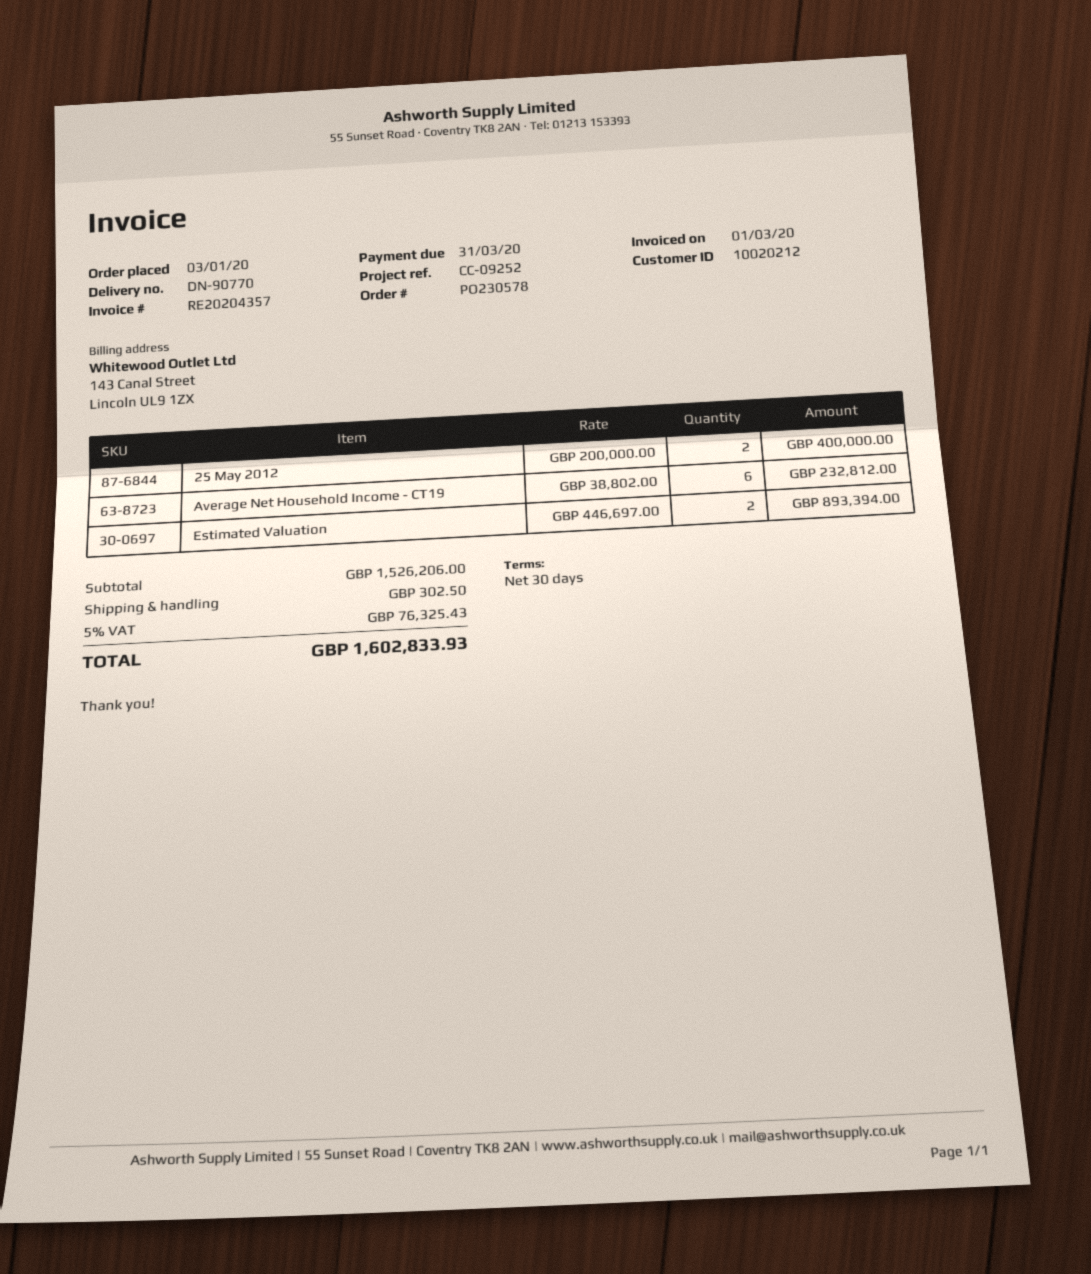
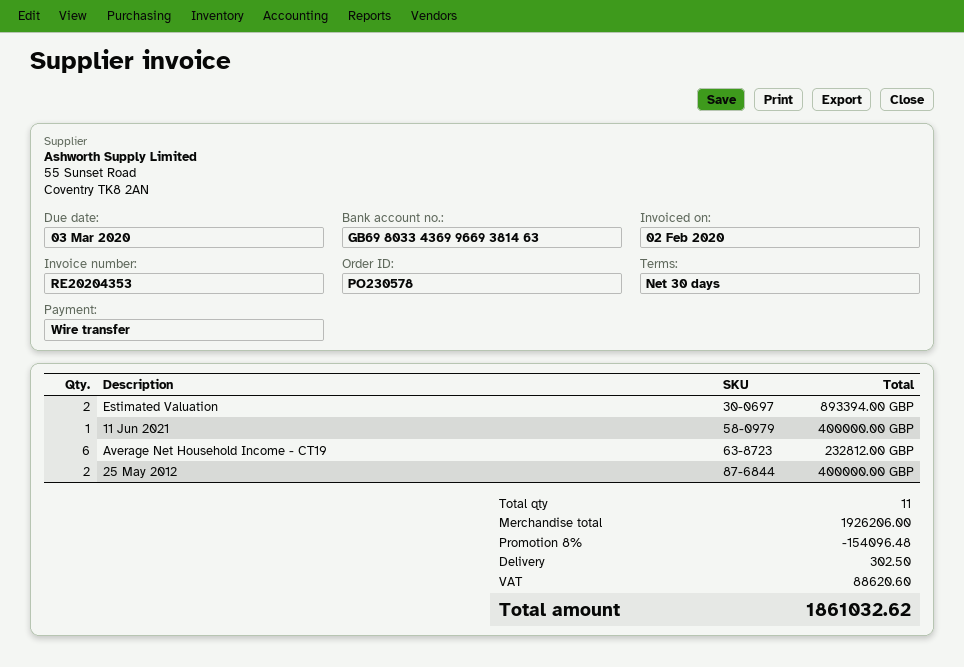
invoice number: RE20204357 -> RE20204353
invoice date: 2020-03-01 -> 2020-02-02
due date: 2020-03-31 -> 2020-03-03
11 Jun 2021: none -> 1 for 400000.00
subtotal: 1526206.00 -> 1926206.00
discount: none -> 8% = 154096.48
tax: 76325.43 -> 88620.60
total: 1602833.93 -> 1861032.62

